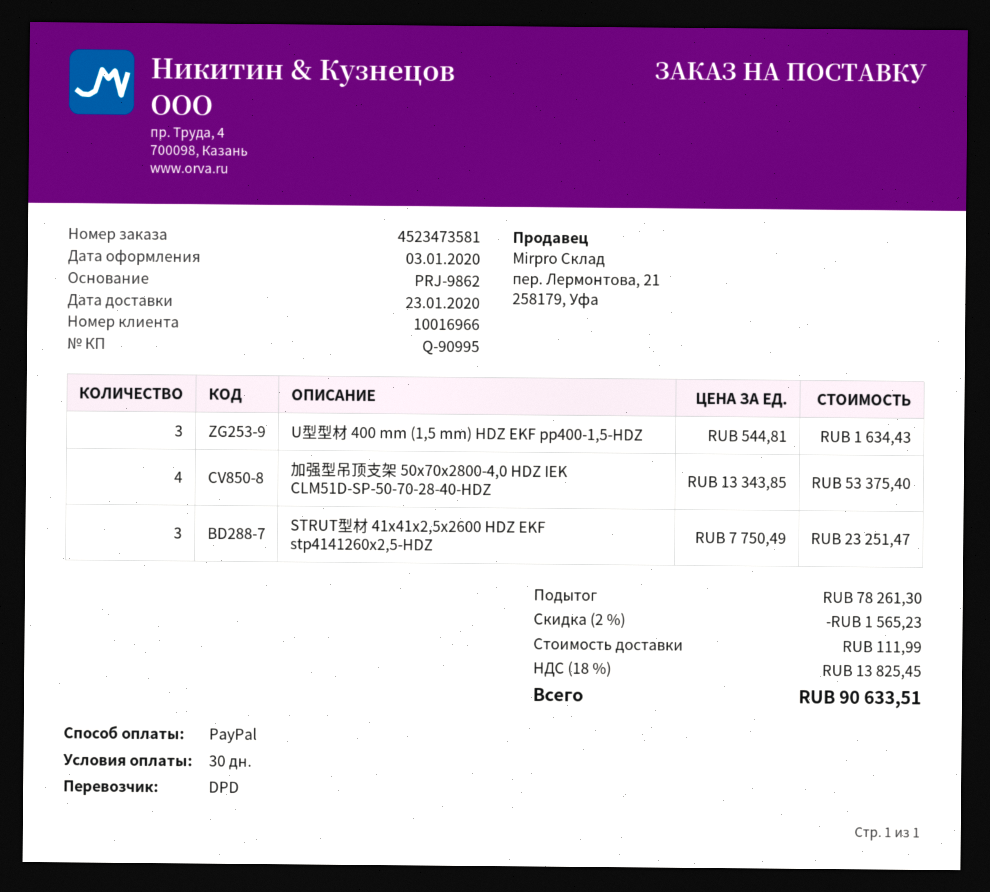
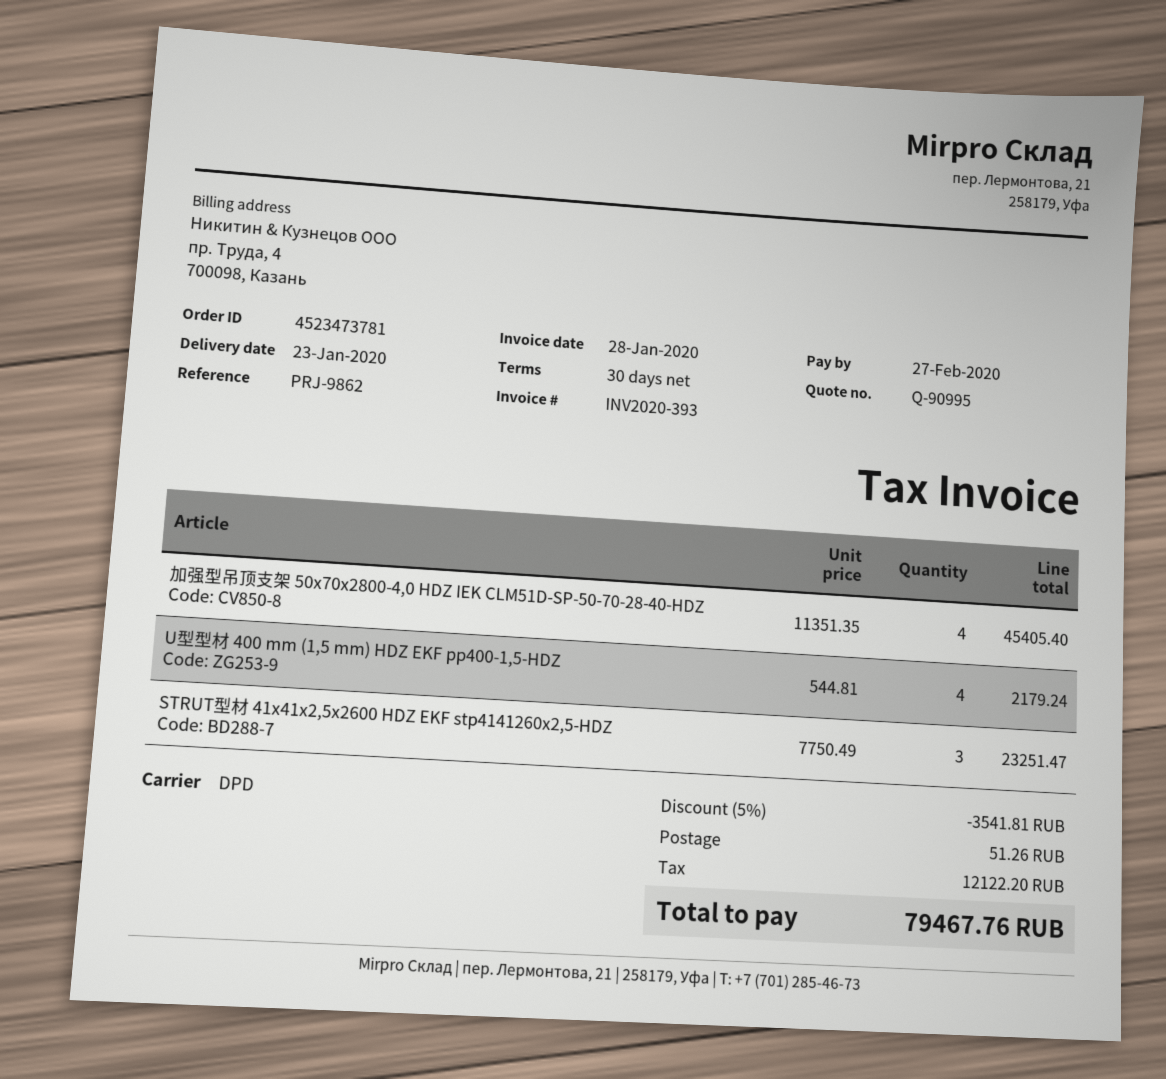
order number: 4523473581 -> 4523473781
U型型材 400 mm (1,5 mm) HDZ EKF pp400-1,5-HDZ: 3 x 544.81 = 1634.43 -> 4 x 544.81 = 2179.24
加强型吊顶支架 50х70х2800-4,0 HDZ IEK CLM51D-SP-50-70-28-40-HDZ: 4 x 13343.85 = 53375.40 -> 4 x 11351.35 = 45405.40
discount: 2% = 1565.23 -> 5% = 3541.81
shipping: 111.99 -> 51.26
tax: 13825.45 -> 12122.20
total: 90633.51 -> 79467.76

